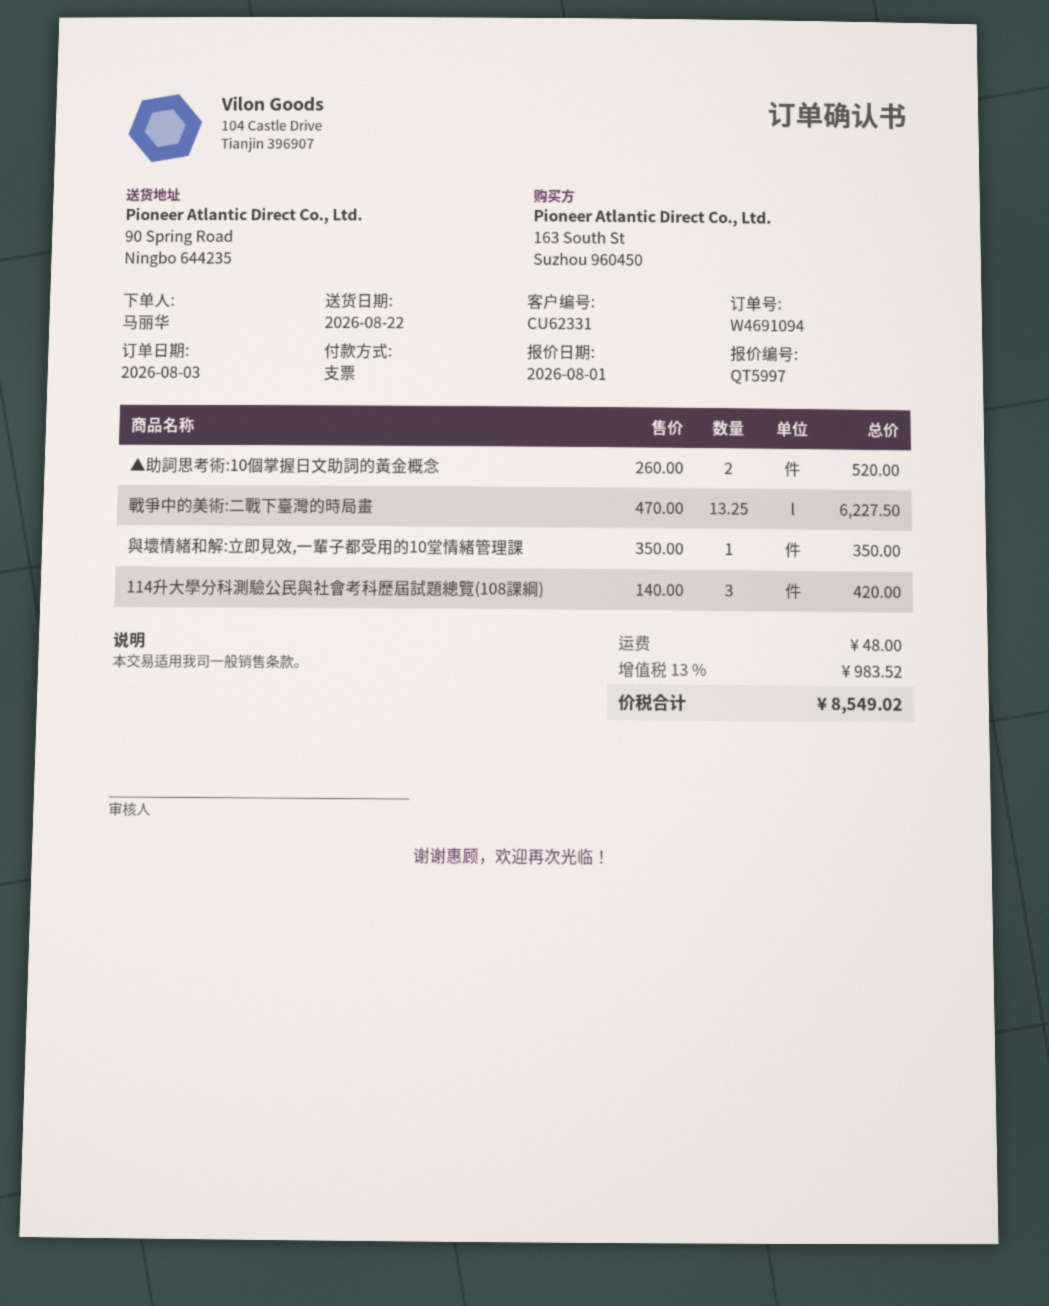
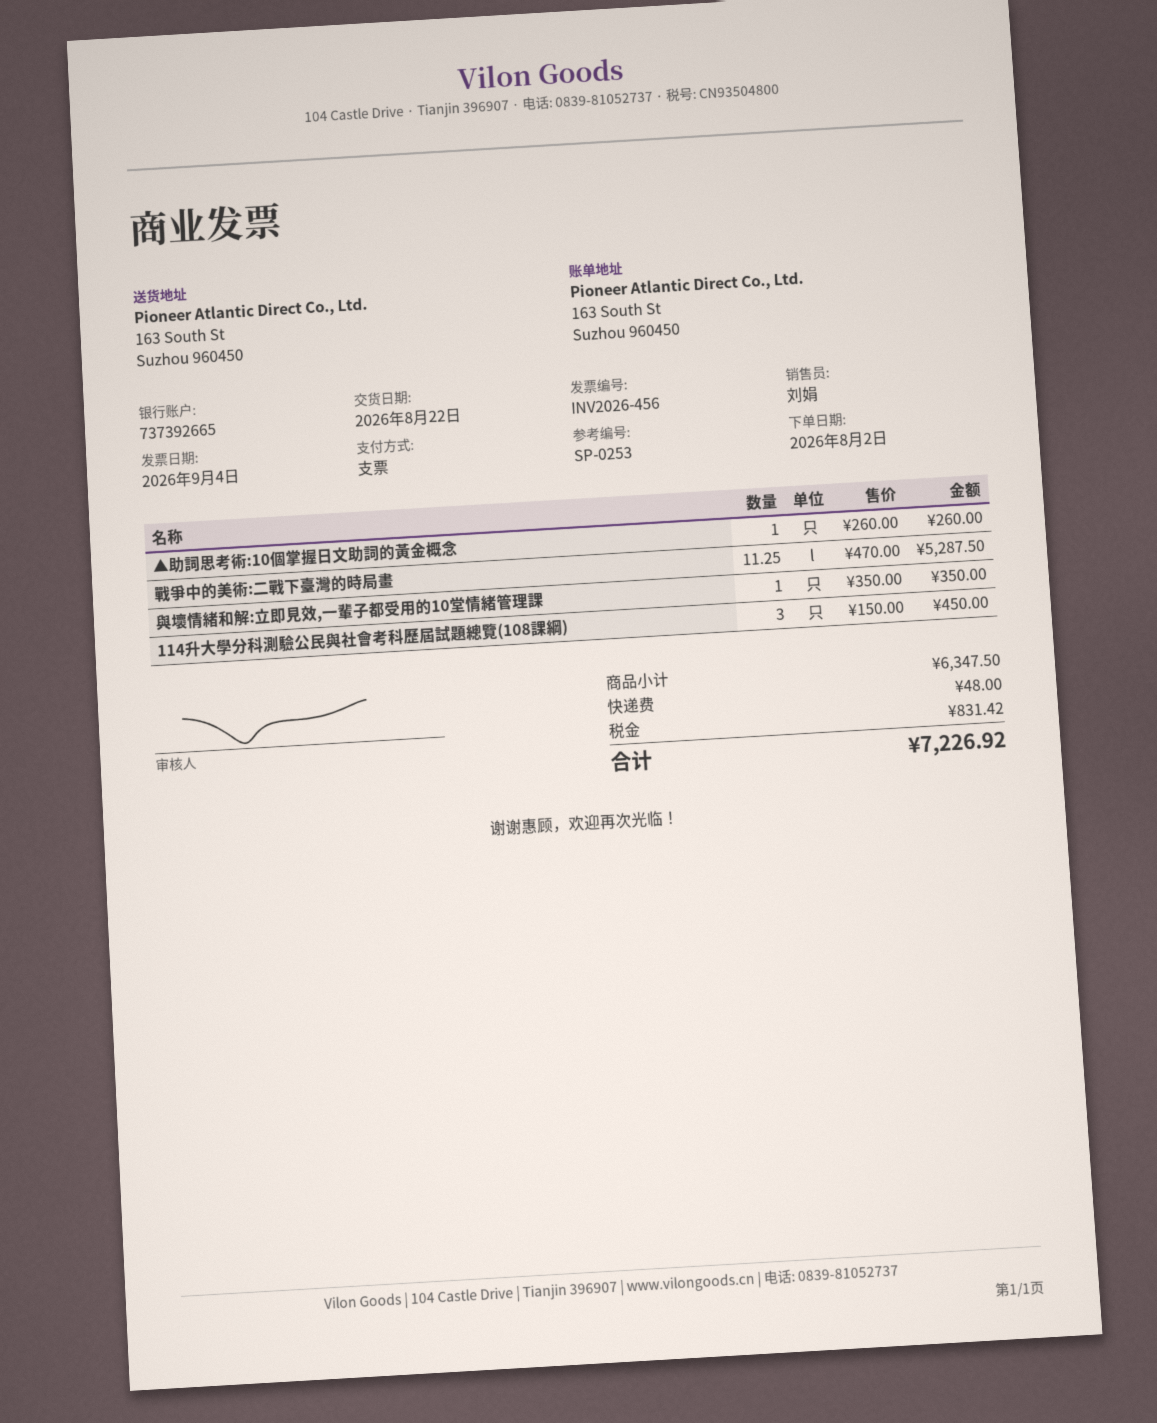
order date: 2026-08-03 -> 2026-08-02
ship to: 90 Spring Road, Ningbo 644235 -> 163 South St, Suzhou 960450
▲助詞思考術:10個掌握日文助詞的黃金概念: 2 x 260.00 = 520.00 -> 1 x 260.00 = 260.00
戰爭中的美術:二戰下臺灣的時局畫: 13.25 x 470.00 = 6227.50 -> 11.25 x 470.00 = 5287.50
114升大學分科測驗公民與社會考科歷屆試題總覽(108課綱): 3 x 140.00 = 420.00 -> 3 x 150.00 = 450.00
tax: 983.52 -> 831.42
total: 8549.02 -> 7226.92

